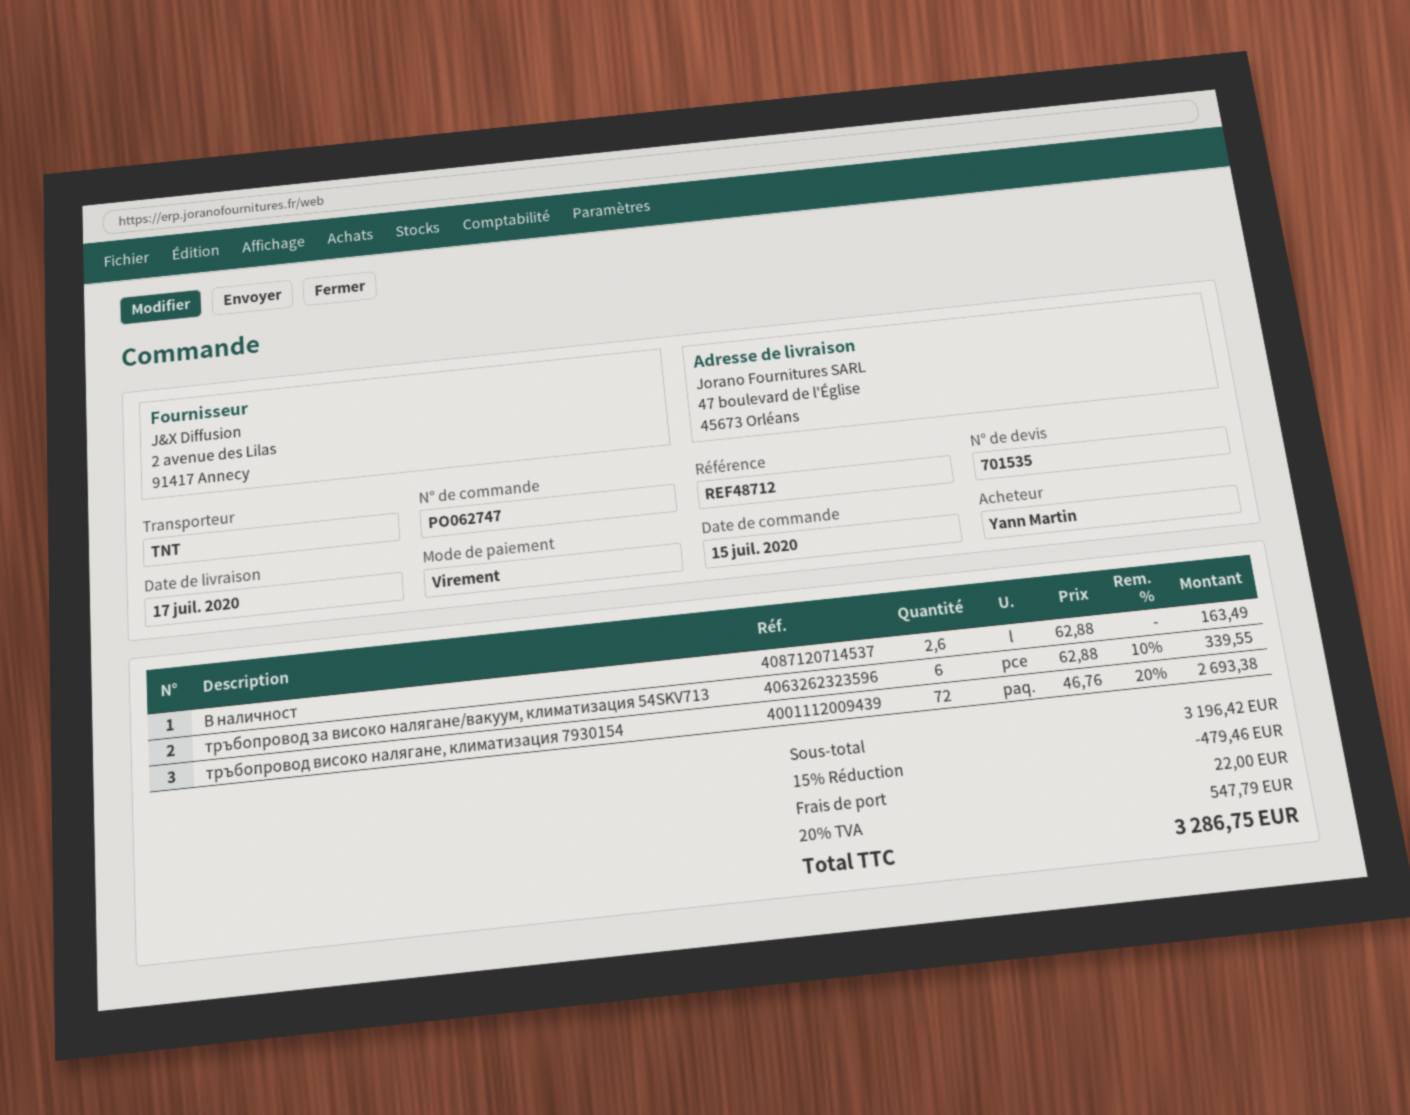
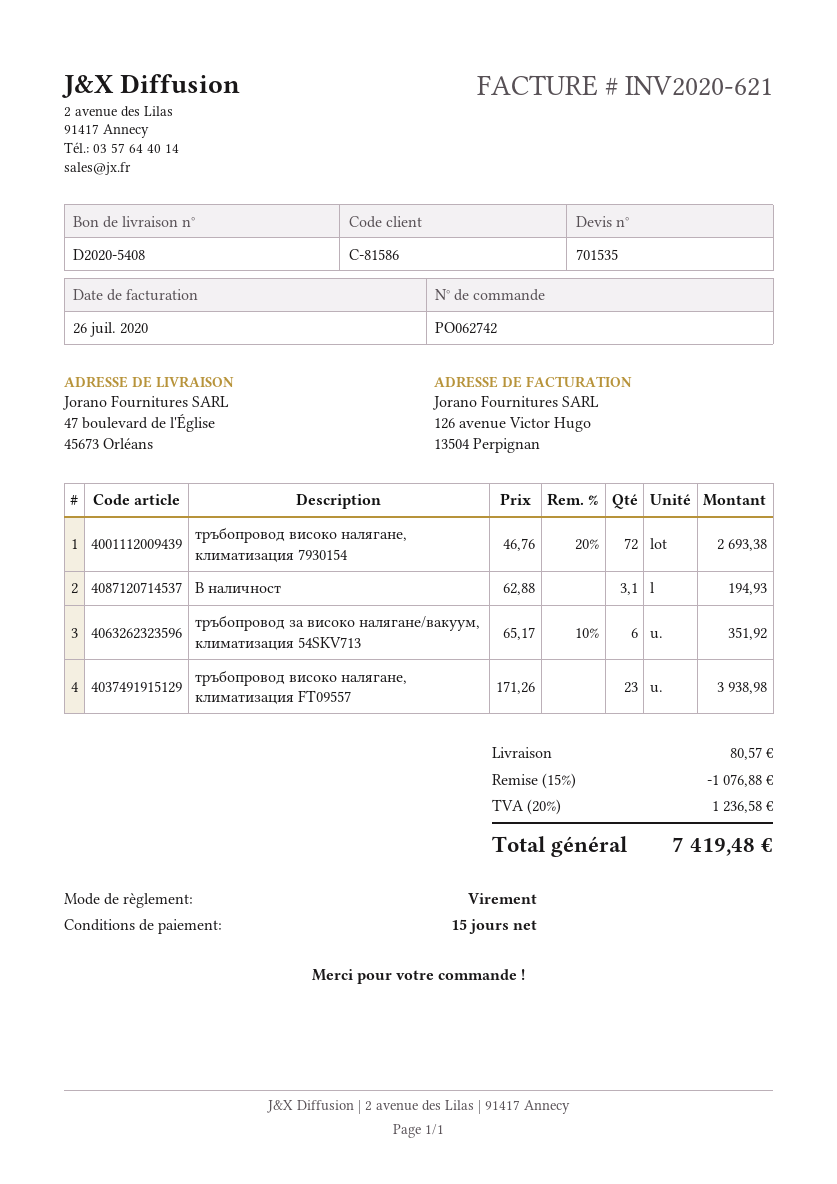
order number: PO062747 -> PO062742
В наличност: 2.6 x 62.88 = 163.49 -> 3.1 x 62.88 = 194.93
тръбопровод за високо налягане/вакуум, климатизация 54SKV713: 6 x 62.88 - 10% = 339.55 -> 6 x 65.17 - 10% = 351.92
тръбопровод високо налягане, климатизация FT09557: none -> 23 x 171.26 = 3938.98
discount: 15% = 479.46 -> 15% = 1076.88
shipping: 22.00 -> 80.57
tax: 20% = 547.79 -> 20% = 1236.58
total: 3286.75 -> 7419.48

